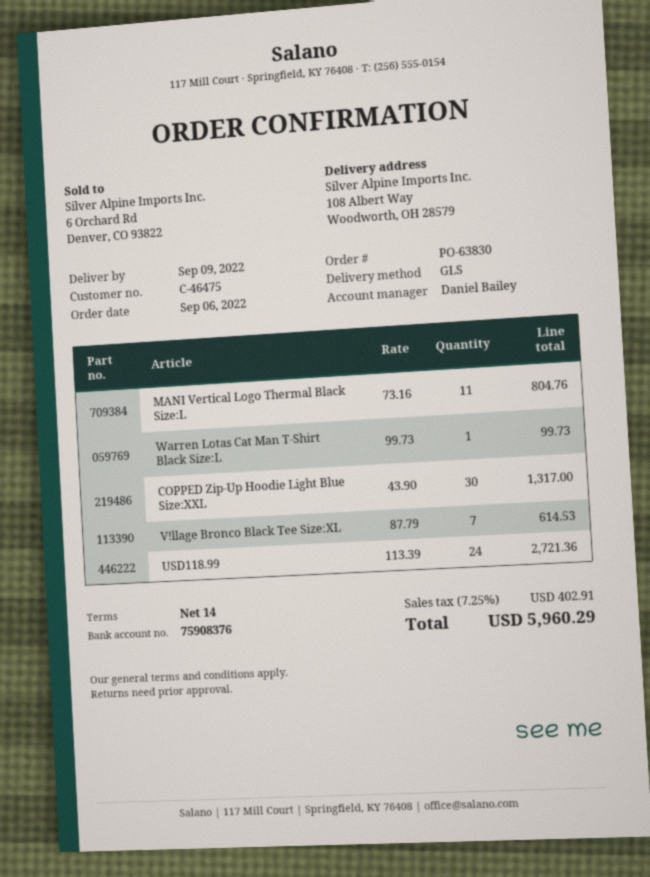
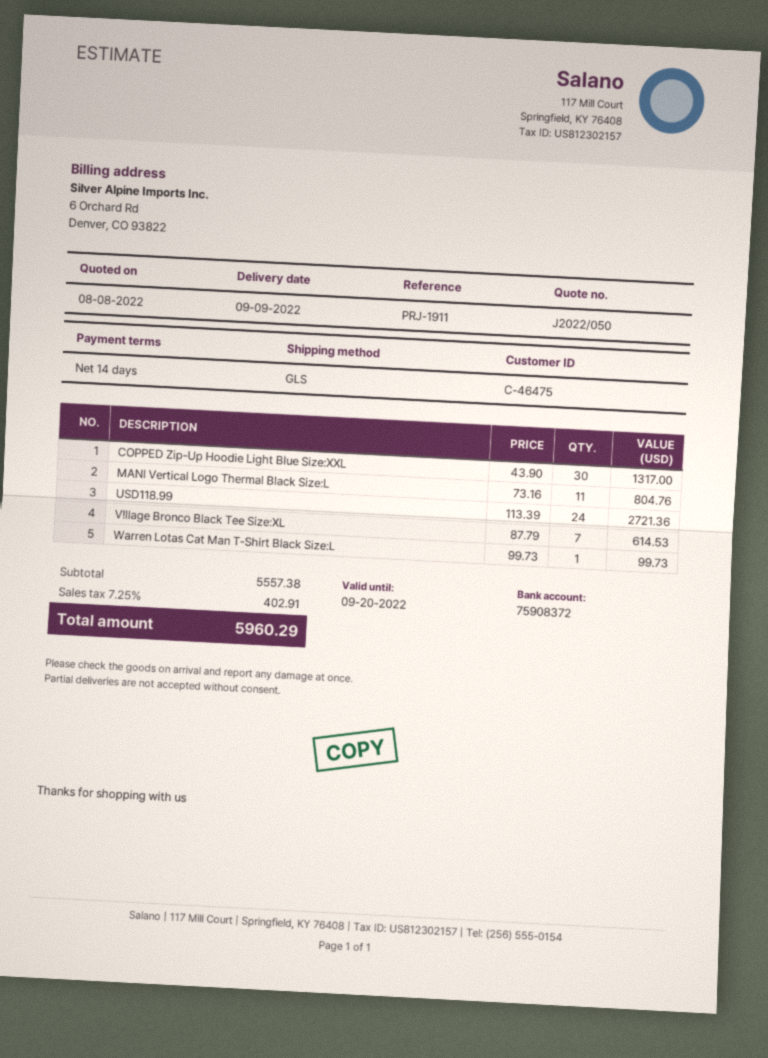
bank account: 75908376 -> 75908372

